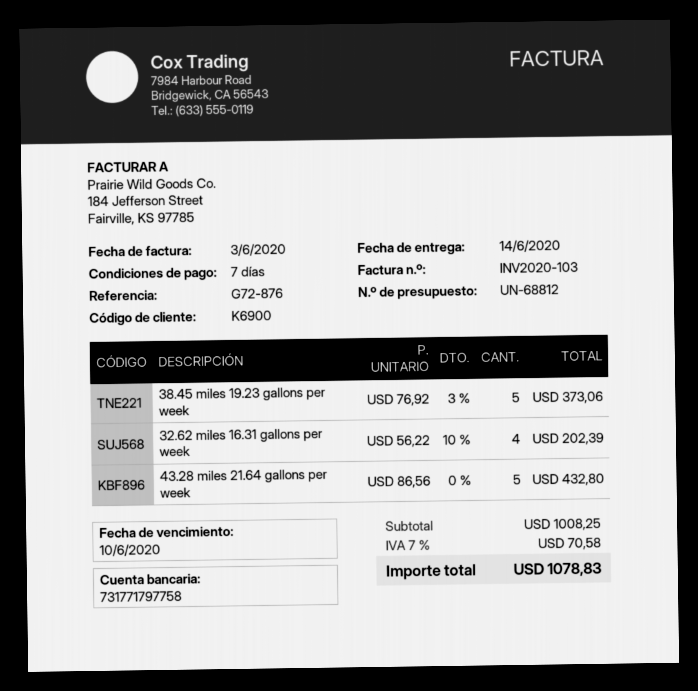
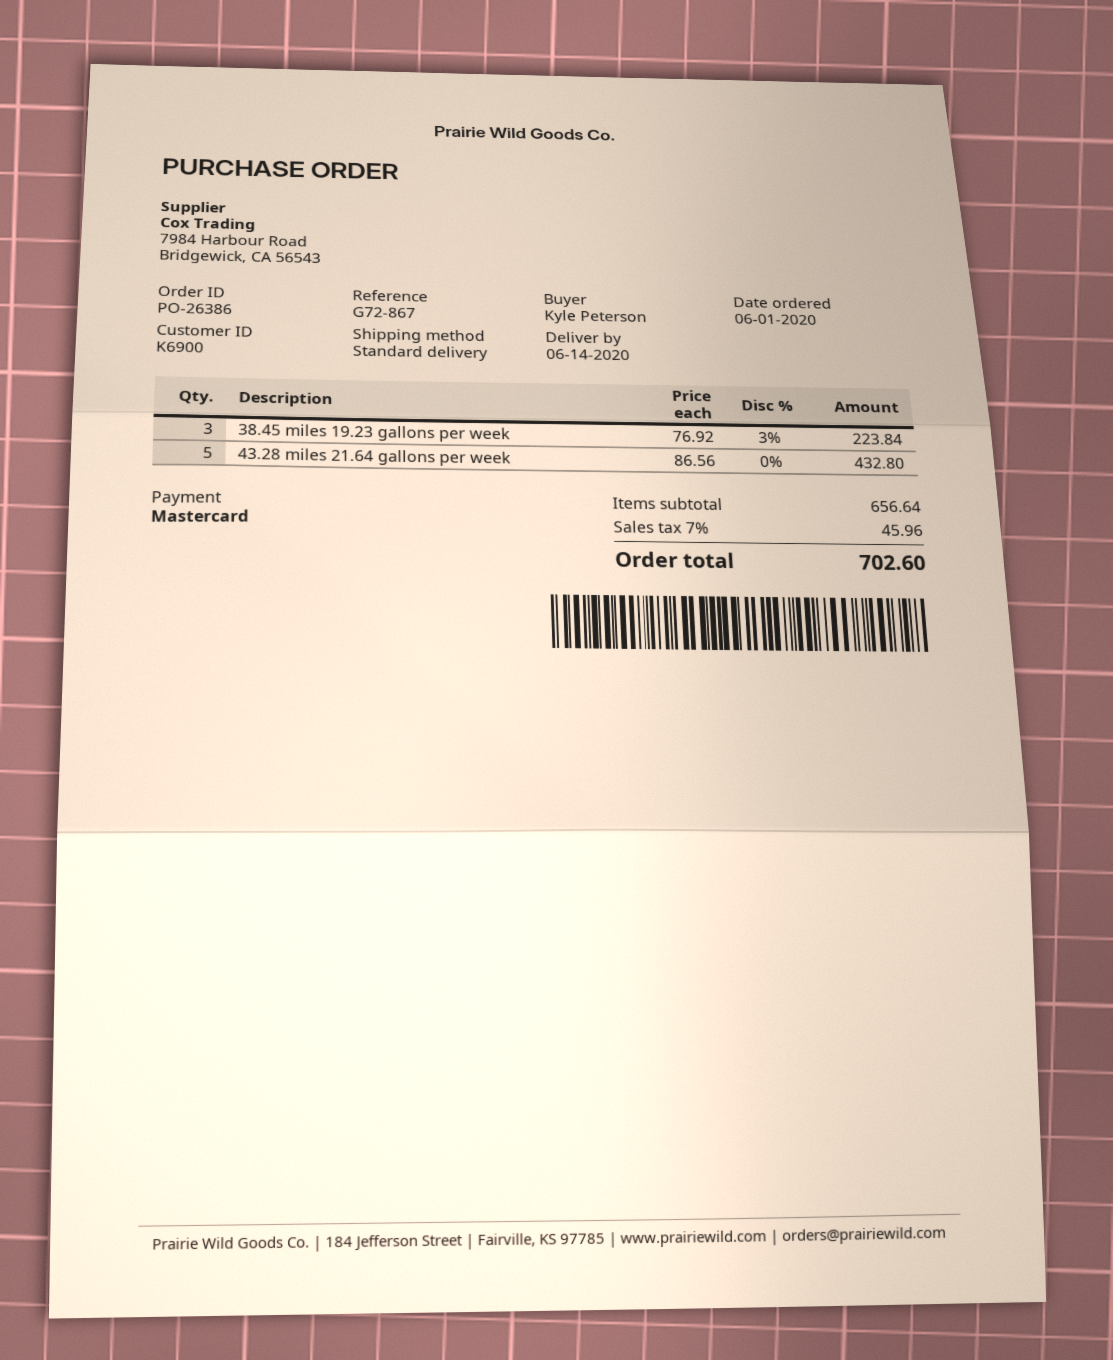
reference: G72-876 -> G72-867
38.45 miles 19.23 gallons per week: 5 x 76.92 - 3% = 373.06 -> 3 x 76.92 - 3% = 223.84
32.62 miles 16.31 gallons per week: 4 x 56.22 - 10% = 202.39 -> none
subtotal: 1008.25 -> 656.64
tax: 7% = 70.58 -> 7% = 45.96
total: 1078.83 -> 702.60

